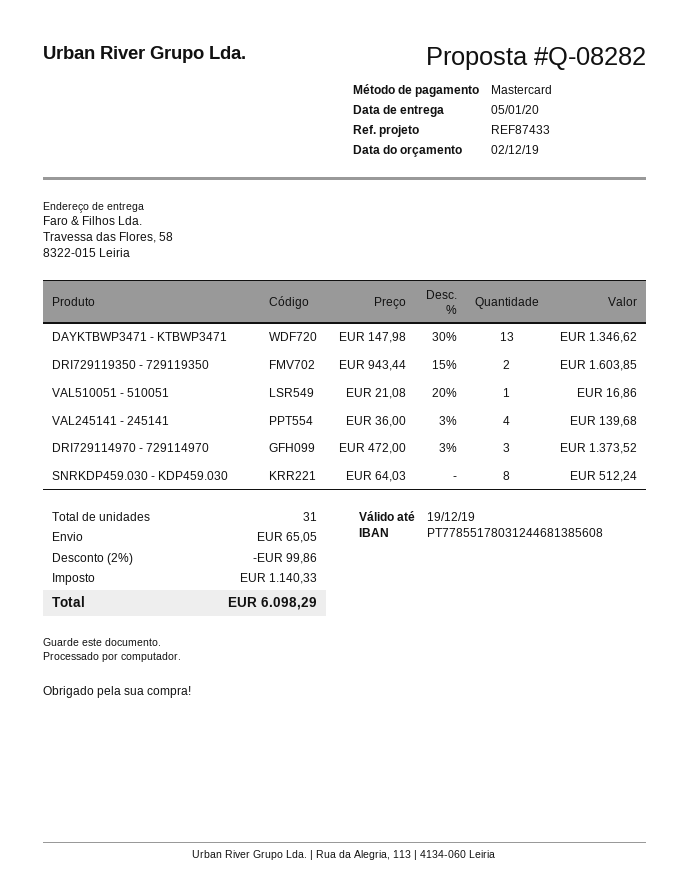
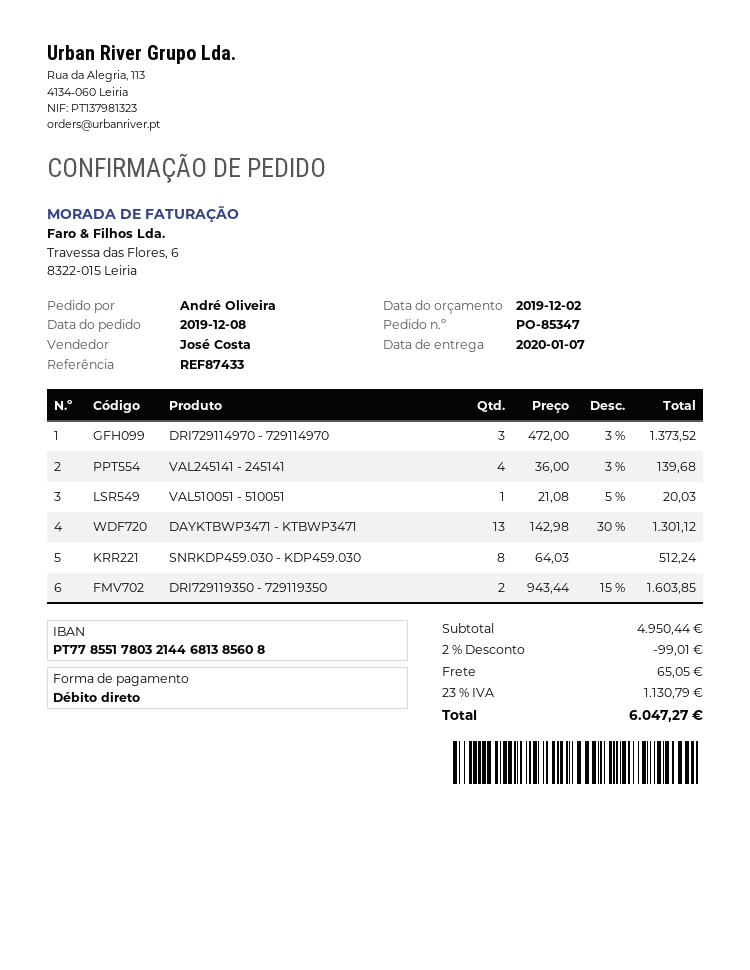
delivery date: 2020-01-05 -> 2020-01-07
payment method: Mastercard -> direct debit
bank account: PT77855178031244681385608 -> PT77855178032144681385608
DAYKTBWP3471 - KTBWP3471: 13 x 147.98 - 30% = 1346.62 -> 13 x 142.98 - 30% = 1301.12
VAL510051 - 510051: 1 x 21.08 - 20% = 16.86 -> 1 x 21.08 - 5% = 20.03
discount: 2% = 99.86 -> 2% = 99.01
tax: 1140.33 -> 1130.79
total: 6098.29 -> 6047.27

